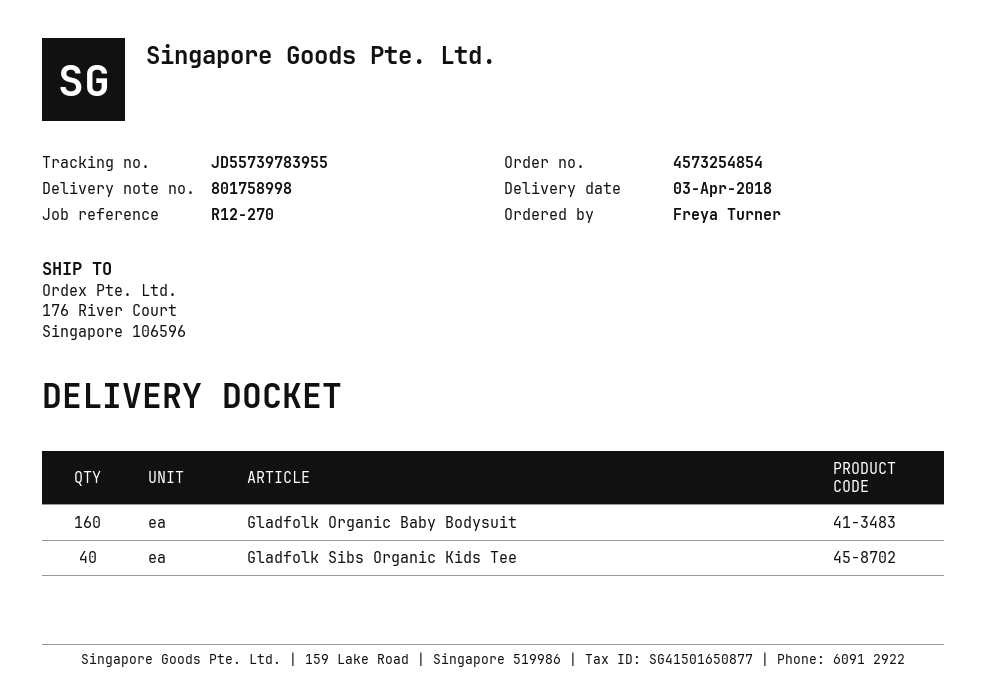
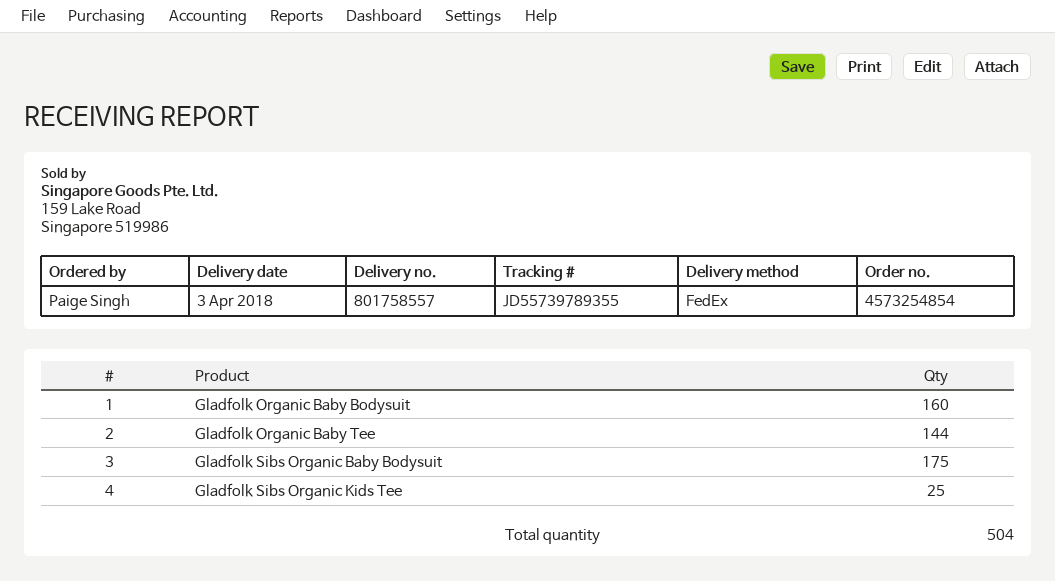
delivery note number: 801758998 -> 801758557
ordered by: Freya Turner -> Paige Singh
tracking number: JD55739783955 -> JD55739789355
Gladfolk Sibs Organic Kids Tee: 40 -> 25
Gladfolk Organic Baby Tee: none -> 144
Gladfolk Sibs Organic Baby Bodysuit: none -> 175

